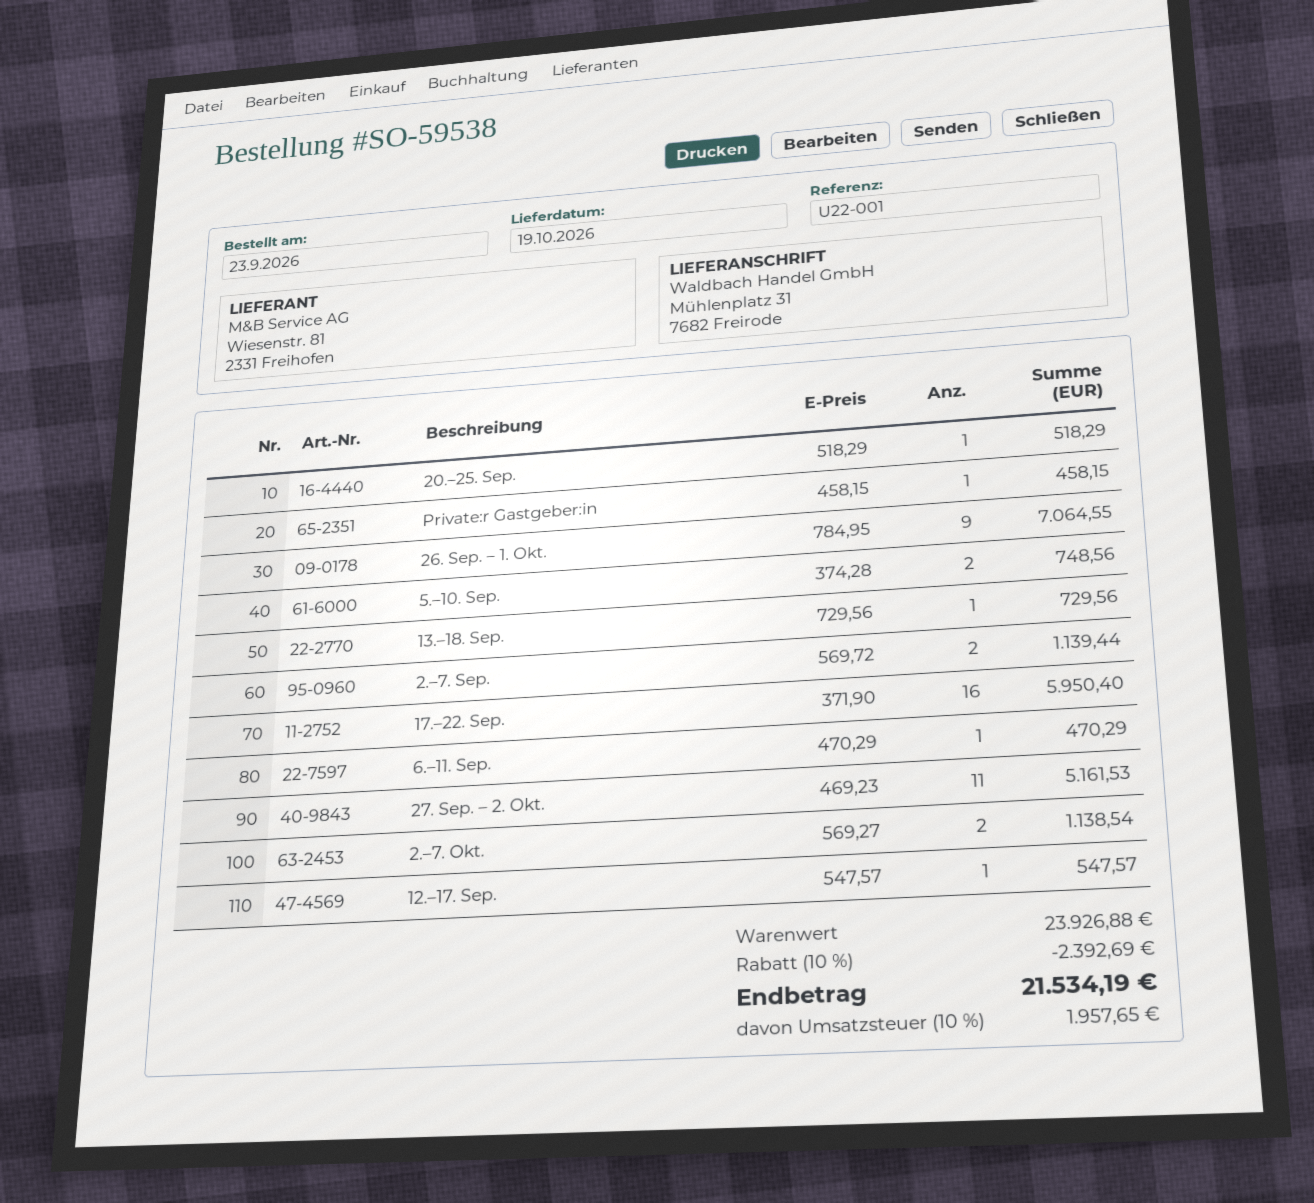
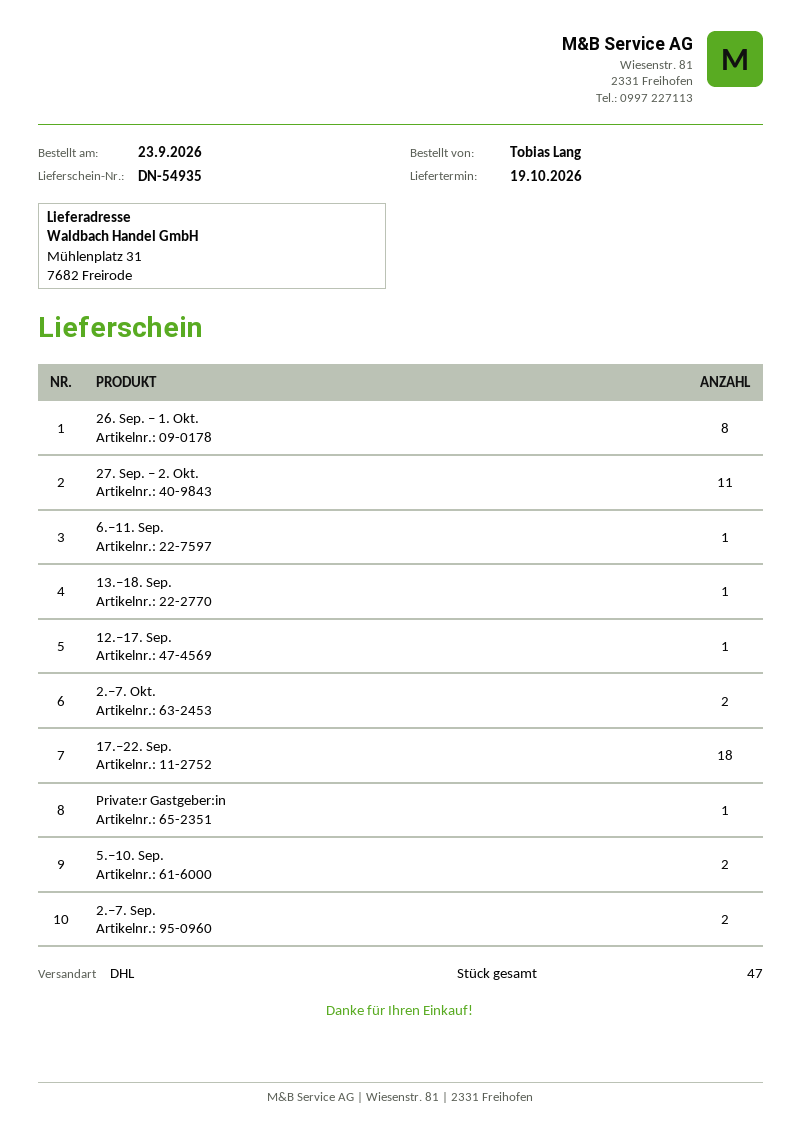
20.–25. Sep.: 1 -> none
26. Sep. – 1. Okt.: 9 -> 8
17.–22. Sep.: 16 -> 18

